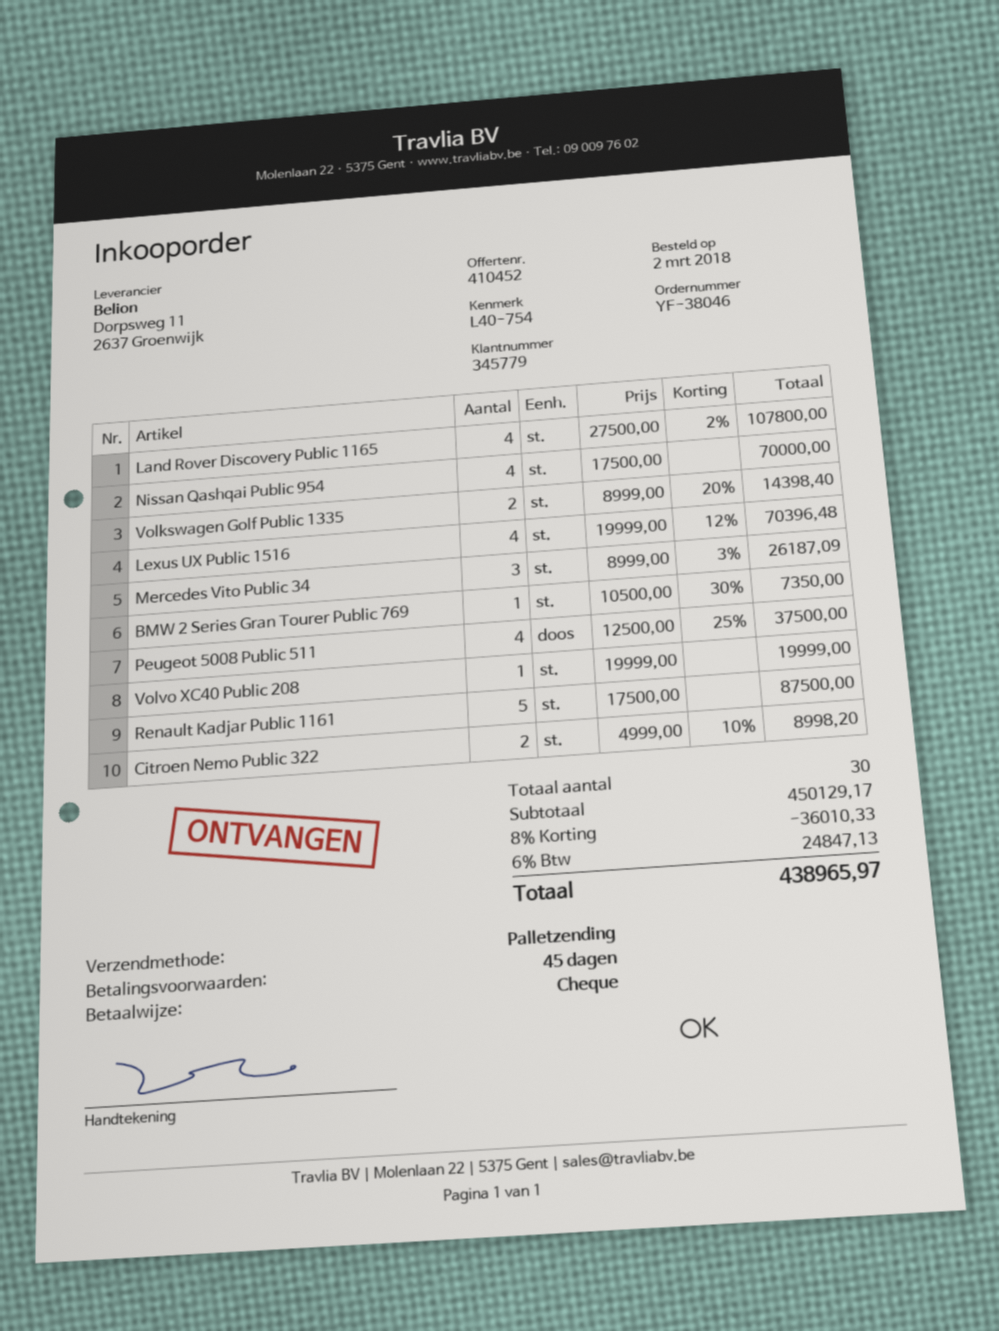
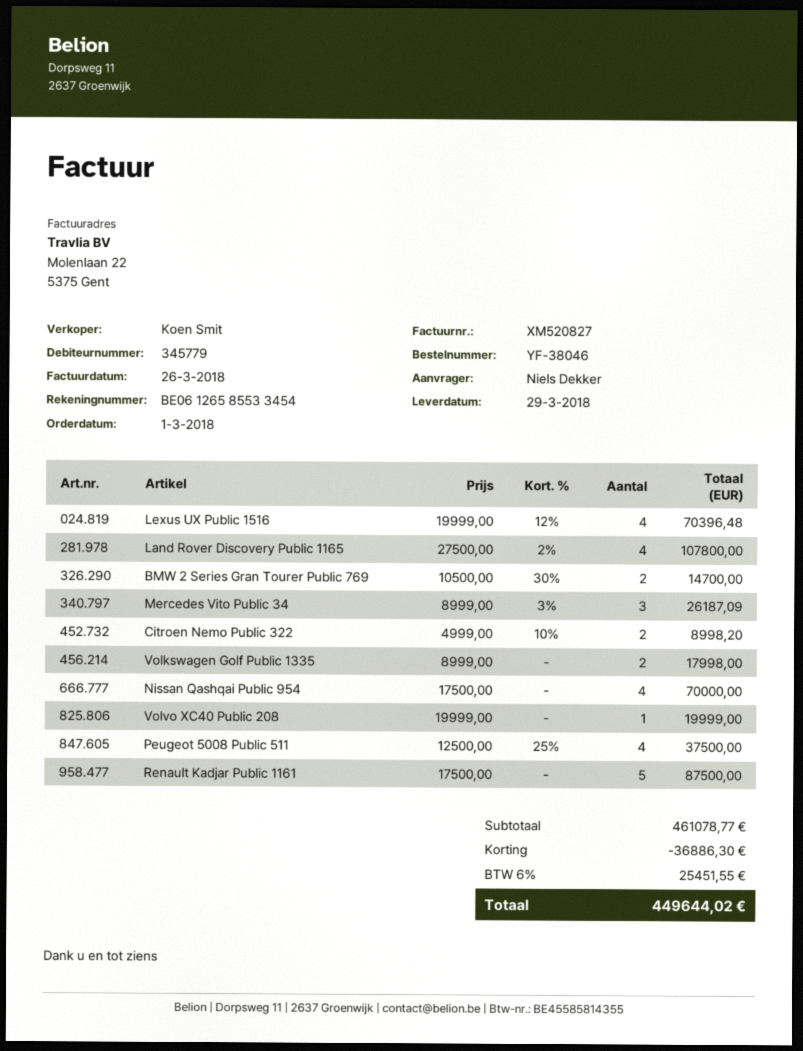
order date: 2018-03-02 -> 2018-03-01
Volkswagen Golf Public 1335: 2 x 8999.00 - 20% = 14398.40 -> 2 x 8999.00 = 17998.00
BMW 2 Series Gran Tourer Public 769: 1 x 10500.00 - 30% = 7350.00 -> 2 x 10500.00 - 30% = 14700.00
subtotal: 450129.17 -> 461078.77
discount: 36010.33 -> 36886.30
tax: 6% = 24847.13 -> 6% = 25451.55
total: 438965.97 -> 449644.02

